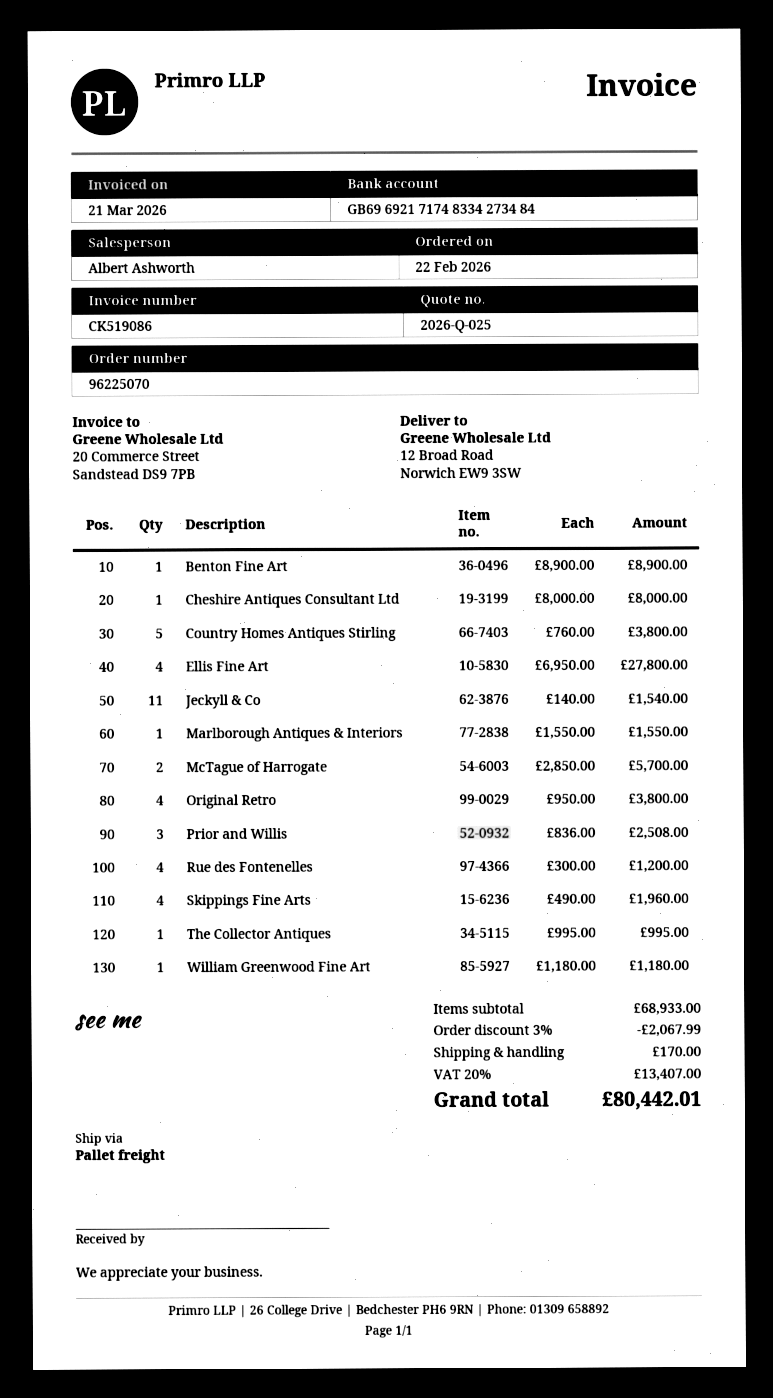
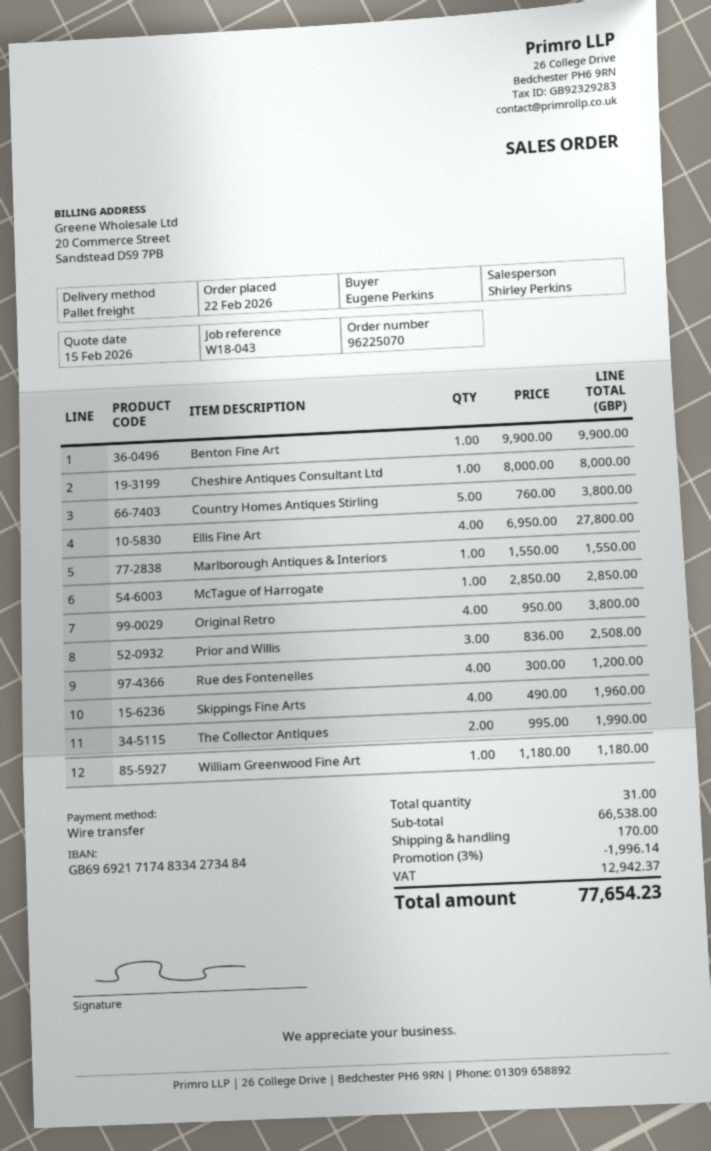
sales rep: Albert Ashworth -> Shirley Perkins
Benton Fine Art: 1 x 8900.00 = 8900.00 -> 1 x 9900.00 = 9900.00
Jeckyll & Co: 11 x 140.00 = 1540.00 -> none
McTague of Harrogate: 2 x 2850.00 = 5700.00 -> 1 x 2850.00 = 2850.00
The Collector Antiques: 1 x 995.00 = 995.00 -> 2 x 995.00 = 1990.00
subtotal: 68933.00 -> 66538.00
discount: 3% = 2067.99 -> 3% = 1996.14
tax: 13407.00 -> 12942.37
total: 80442.01 -> 77654.23

